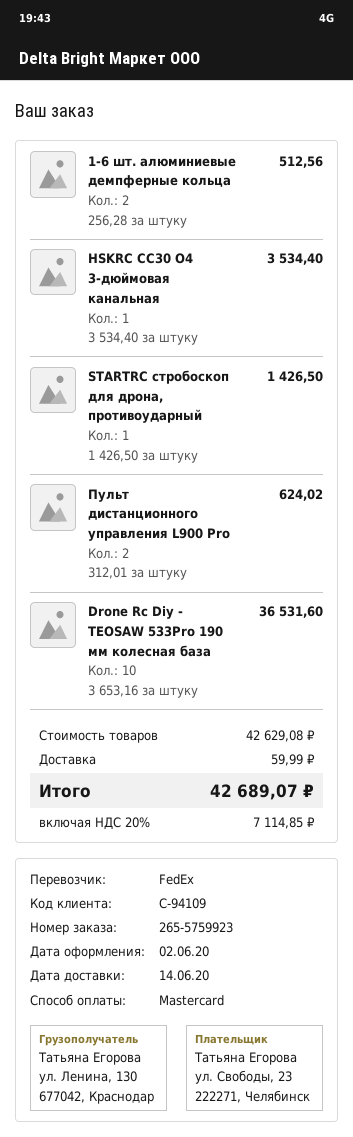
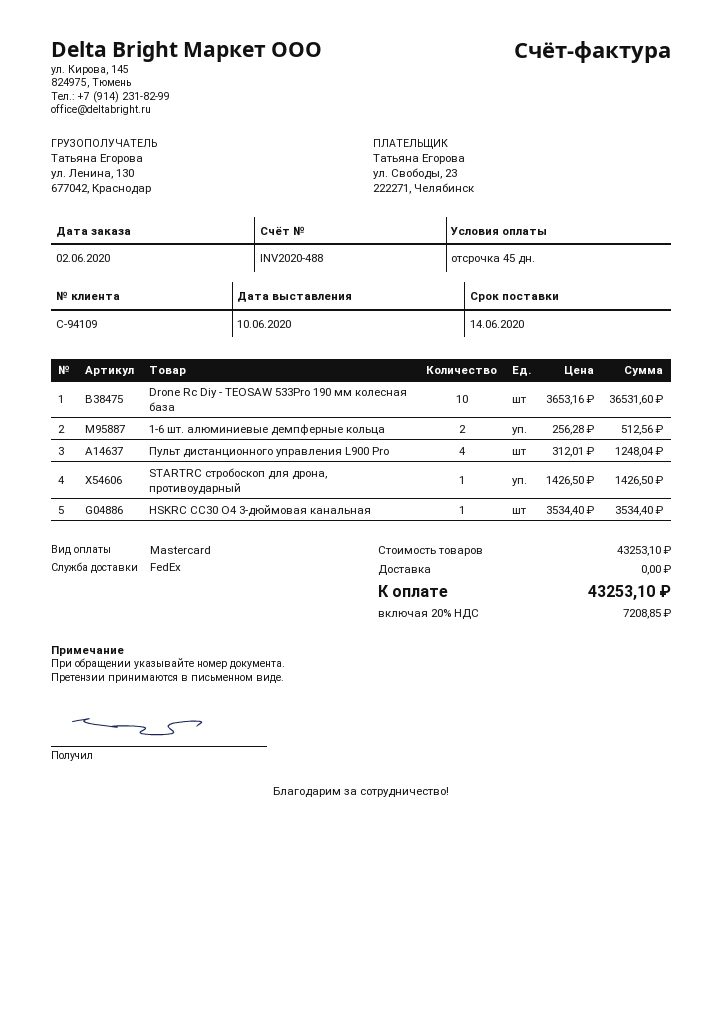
Пульт дистанционного управления L900 Pro: 2 x 312.01 = 624.02 -> 4 x 312.01 = 1248.04
subtotal: 42629.08 -> 43253.10
shipping: 59.99 -> 0.00
tax: 20% = 7114.85 -> 20% = 7208.85
total: 42689.07 -> 43253.10

